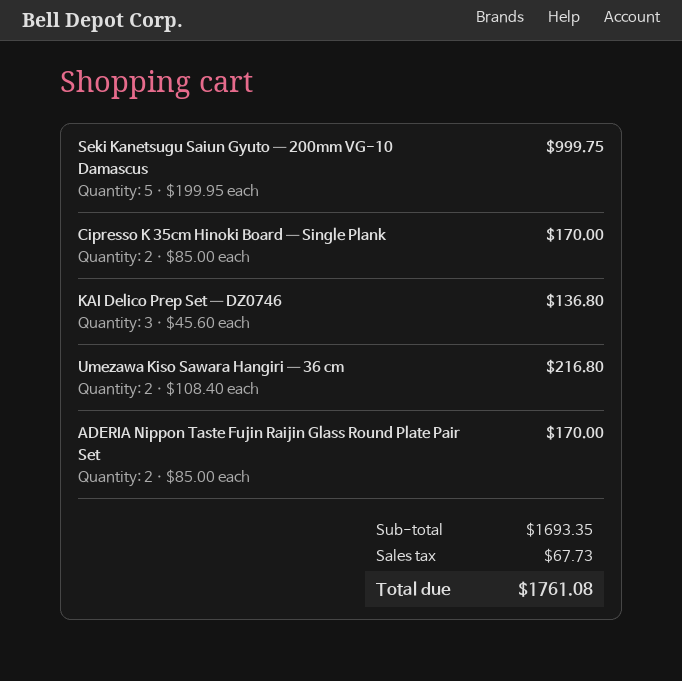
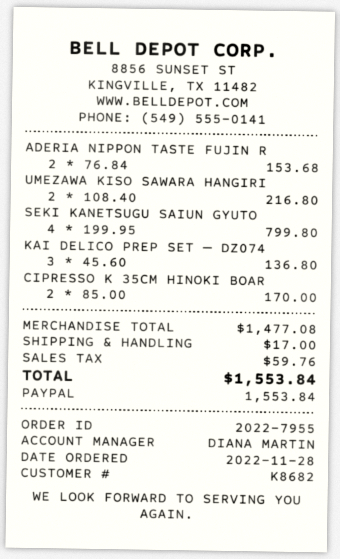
Seki Kanetsugu Saiun Gyuto — 200mm VG-10 Damascus: 5 x 199.95 = 999.75 -> 4 x 199.95 = 799.80
ADERIA Nippon Taste Fujin Raijin Glass Round Plate Pair Set: 2 x 85.00 = 170.00 -> 2 x 76.84 = 153.68
subtotal: 1693.35 -> 1477.08
shipping: none -> 17.00
tax: 67.73 -> 59.76
total: 1761.08 -> 1553.84

